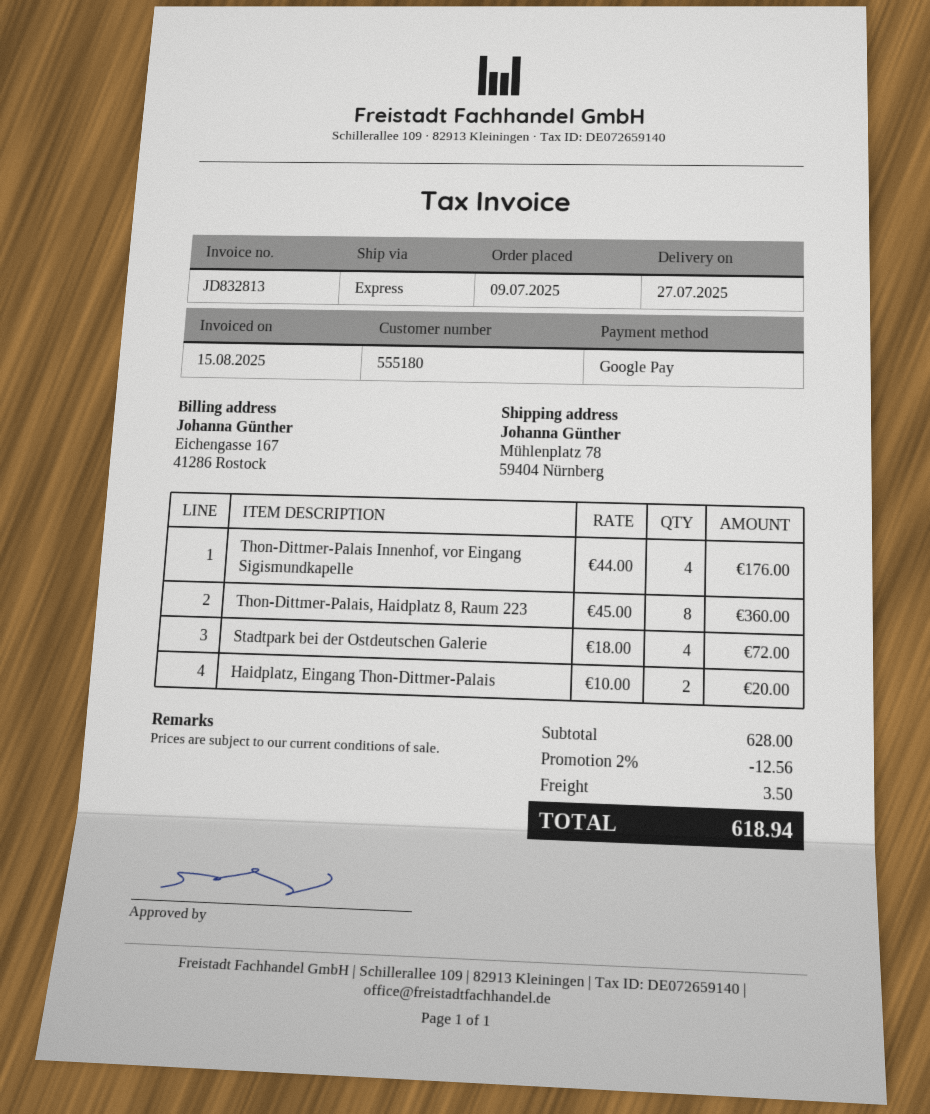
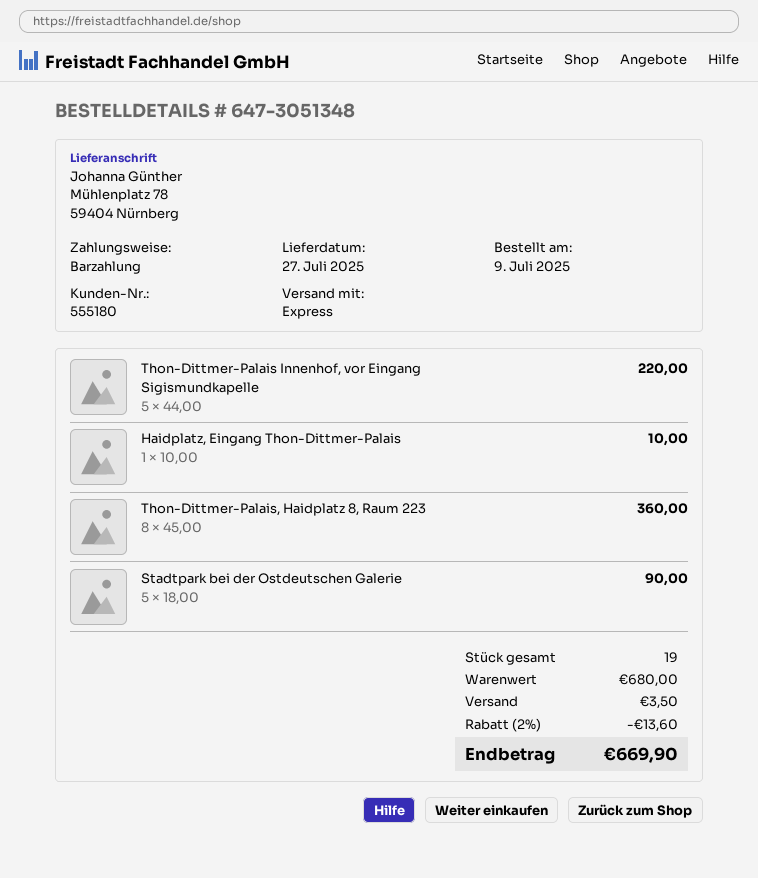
payment method: Google Pay -> cash
Thon-Dittmer-Palais Innenhof, vor Eingang Sigismundkapelle: 4 x 44.00 = 176.00 -> 5 x 44.00 = 220.00
Stadtpark bei der Ostdeutschen Galerie: 4 x 18.00 = 72.00 -> 5 x 18.00 = 90.00
Haidplatz, Eingang Thon-Dittmer-Palais: 2 x 10.00 = 20.00 -> 1 x 10.00 = 10.00
subtotal: 628.00 -> 680.00
discount: 2% = 12.56 -> 2% = 13.60
total: 618.94 -> 669.90

